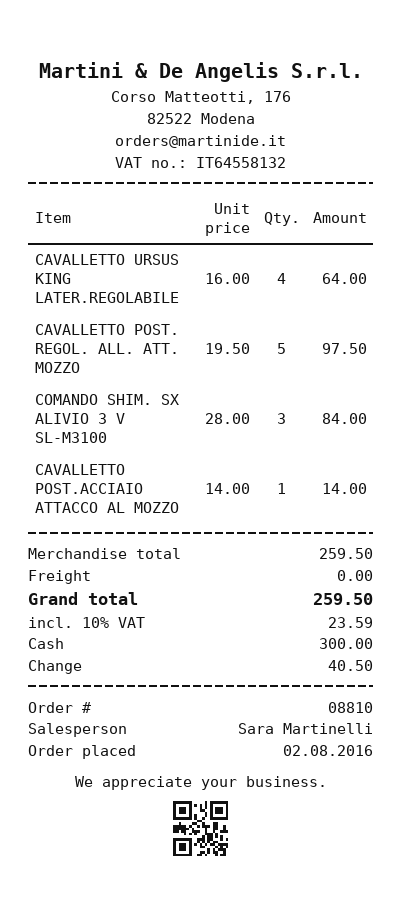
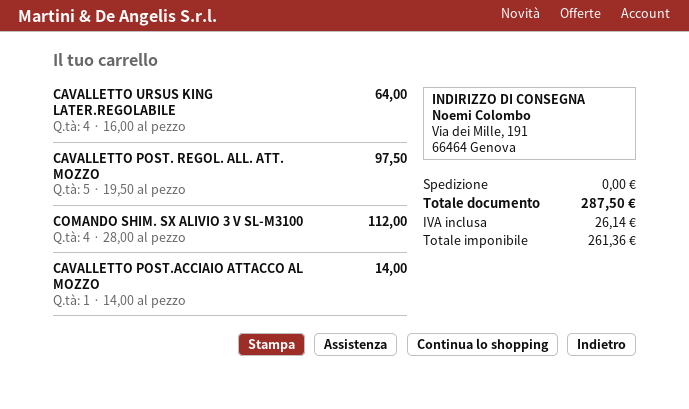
COMANDO SHIM. SX ALIVIO 3 V SL-M3100: 3 x 28.00 = 84.00 -> 4 x 28.00 = 112.00
tax: 23.59 -> 26.14
total: 259.50 -> 287.50

